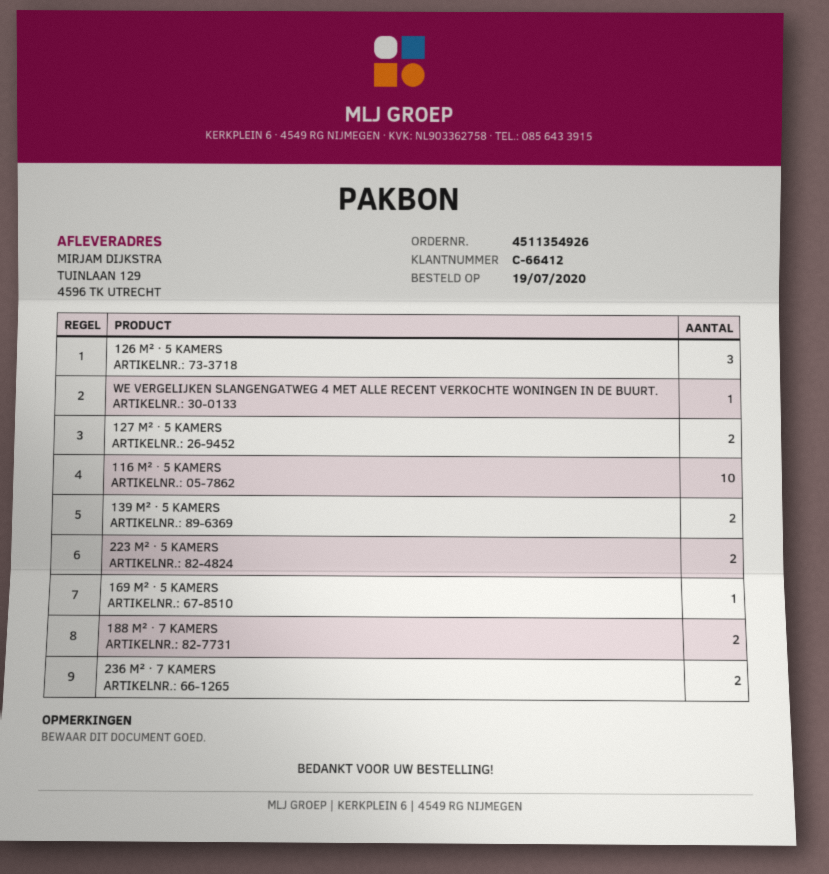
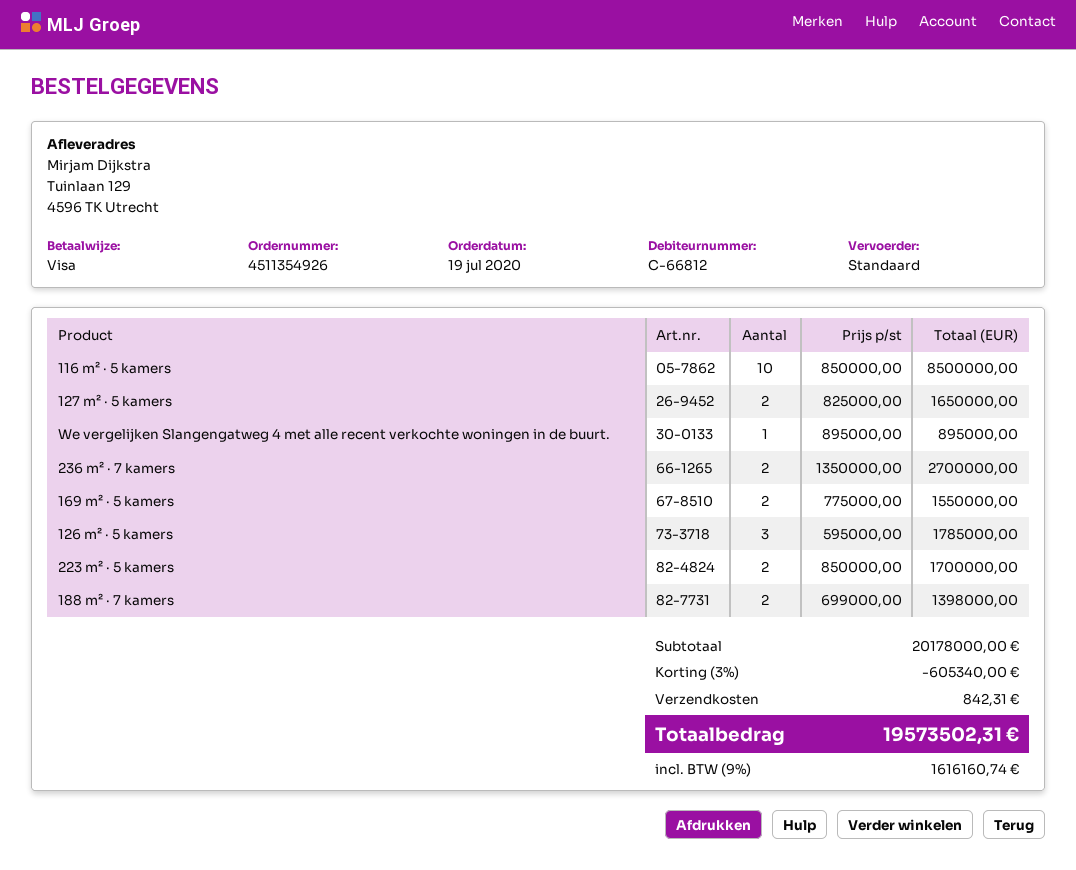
customer number: C-66412 -> C-66812
139 M² · 5 KAMERS: 2 -> none
169 M² · 5 KAMERS: 1 -> 2

